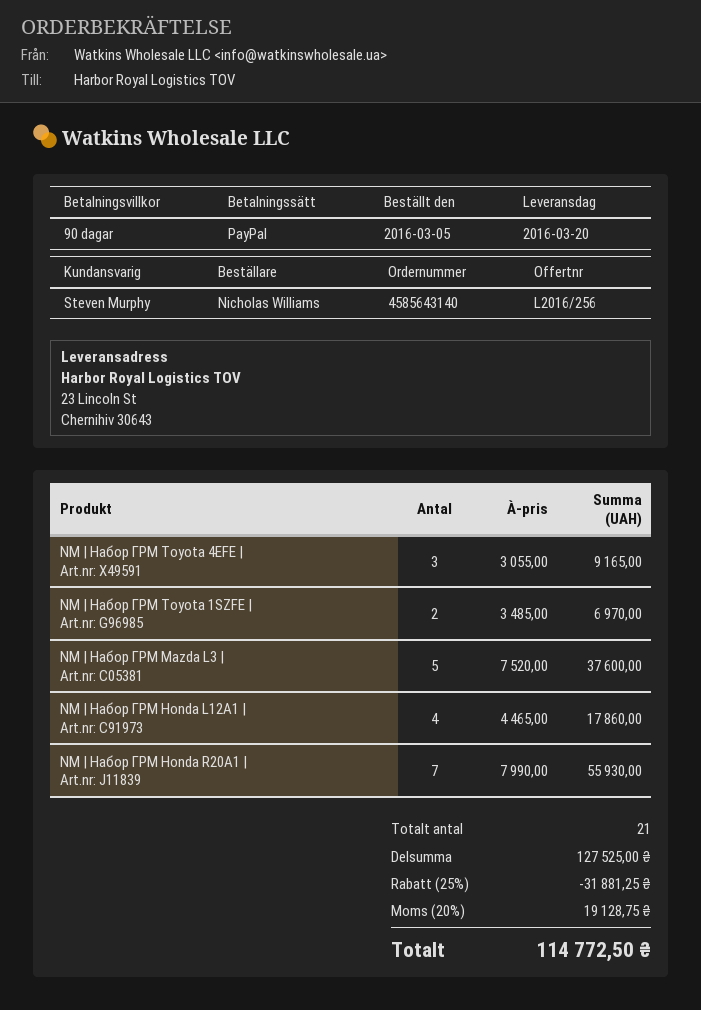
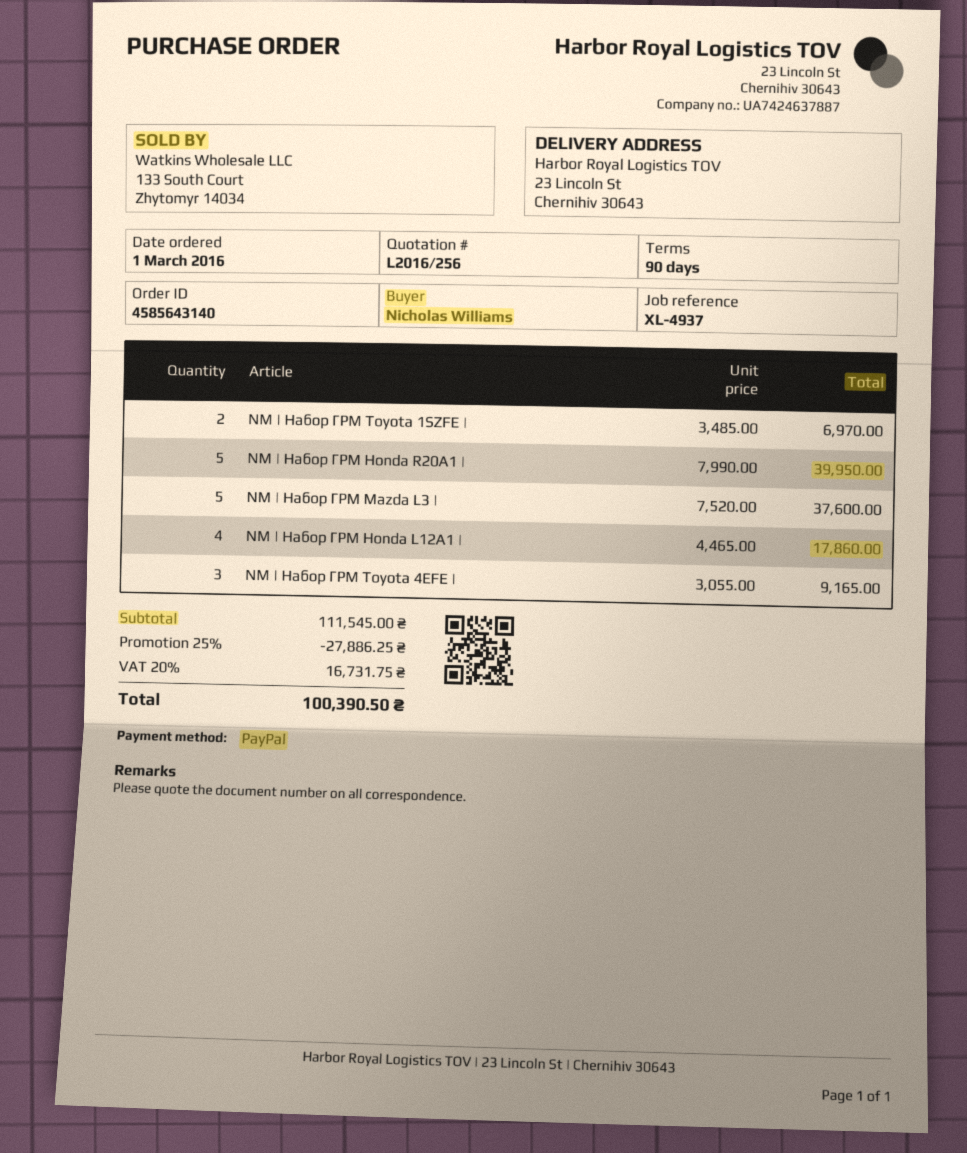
order date: 2016-03-05 -> 2016-03-01
NM | Набор ГРМ Honda R20A1 |: 7 x 7990.00 = 55930.00 -> 5 x 7990.00 = 39950.00
subtotal: 127525.00 -> 111545.00
discount: 25% = 31881.25 -> 25% = 27886.25
tax: 20% = 19128.75 -> 20% = 16731.75
total: 114772.50 -> 100390.50

